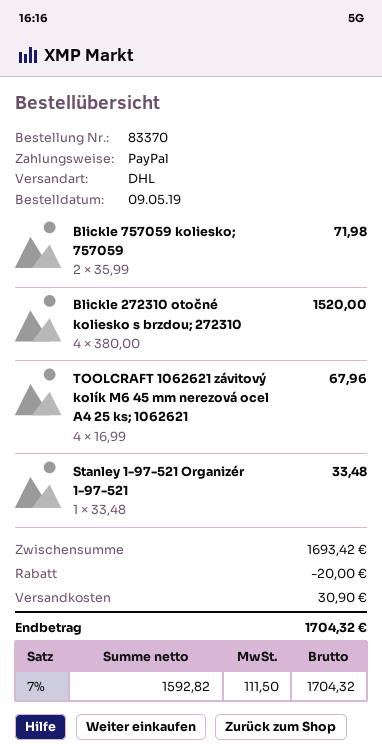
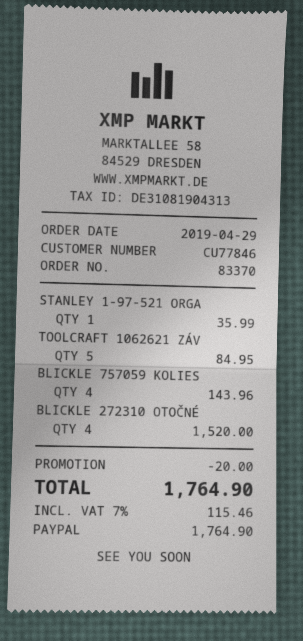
order date: 2019-05-09 -> 2019-04-29
Blickle 757059 koliesko; 757059: 2 for 71.98 -> 4 for 143.96
TOOLCRAFT 1062621 závitový kolík M6 45 mm nerezová ocel A4 25 ks; 1062621: 4 for 67.96 -> 5 for 84.95
Stanley 1-97-521 Organizér 1-97-521: 1 for 33.48 -> 1 for 35.99
shipping: 30.90 -> none
tax: 7% = 111.50 -> 7% = 115.46
total: 1704.32 -> 1764.90

